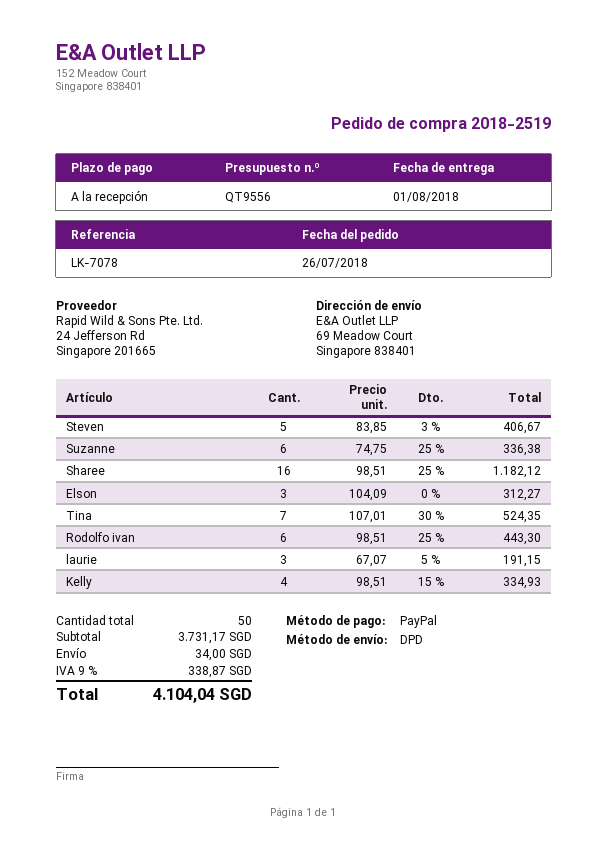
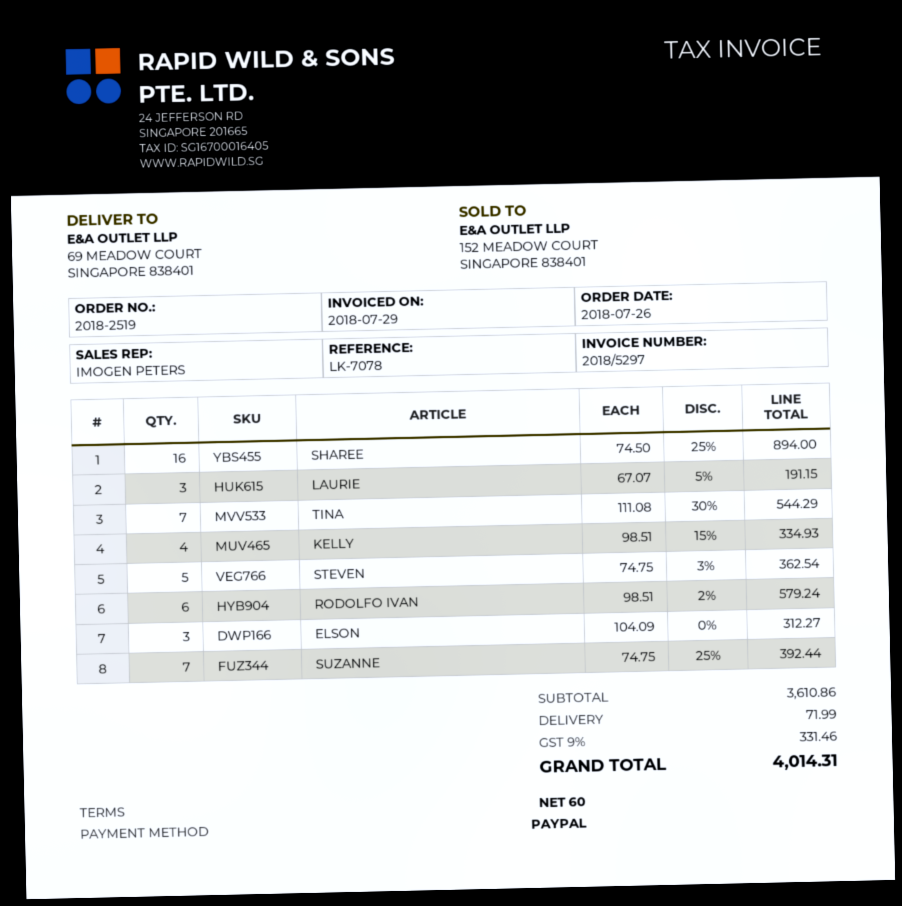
payment terms: on receipt -> 60 days
Steven: 5 x 83.85 - 3% = 406.67 -> 5 x 74.75 - 3% = 362.54
Suzanne: 6 x 74.75 - 25% = 336.38 -> 7 x 74.75 - 25% = 392.44
Sharee: 16 x 98.51 - 25% = 1182.12 -> 16 x 74.50 - 25% = 894.00
Tina: 7 x 107.01 - 30% = 524.35 -> 7 x 111.08 - 30% = 544.29
Rodolfo ivan: 6 x 98.51 - 25% = 443.30 -> 6 x 98.51 - 2% = 579.24
subtotal: 3731.17 -> 3610.86
shipping: 34.00 -> 71.99
tax: 9% = 338.87 -> 9% = 331.46
total: 4104.04 -> 4014.31

